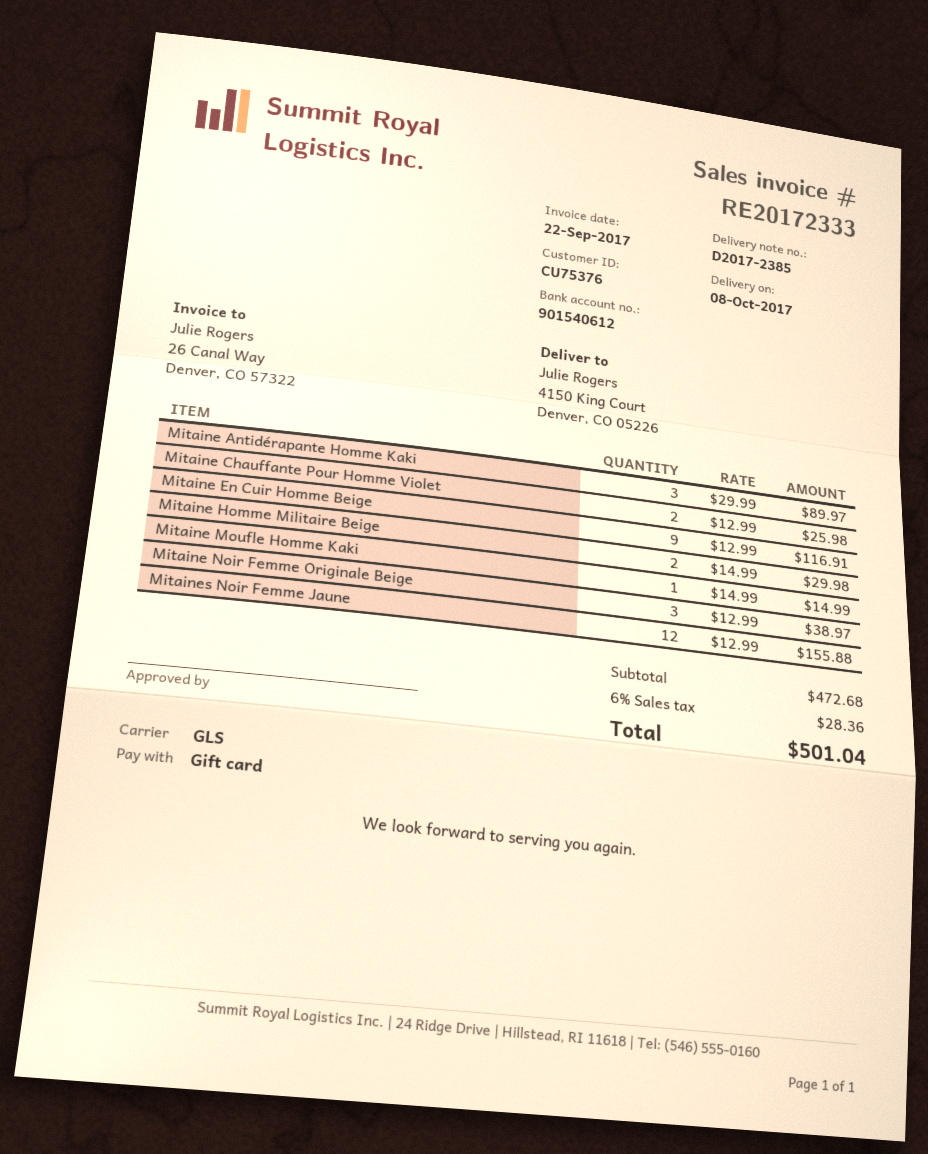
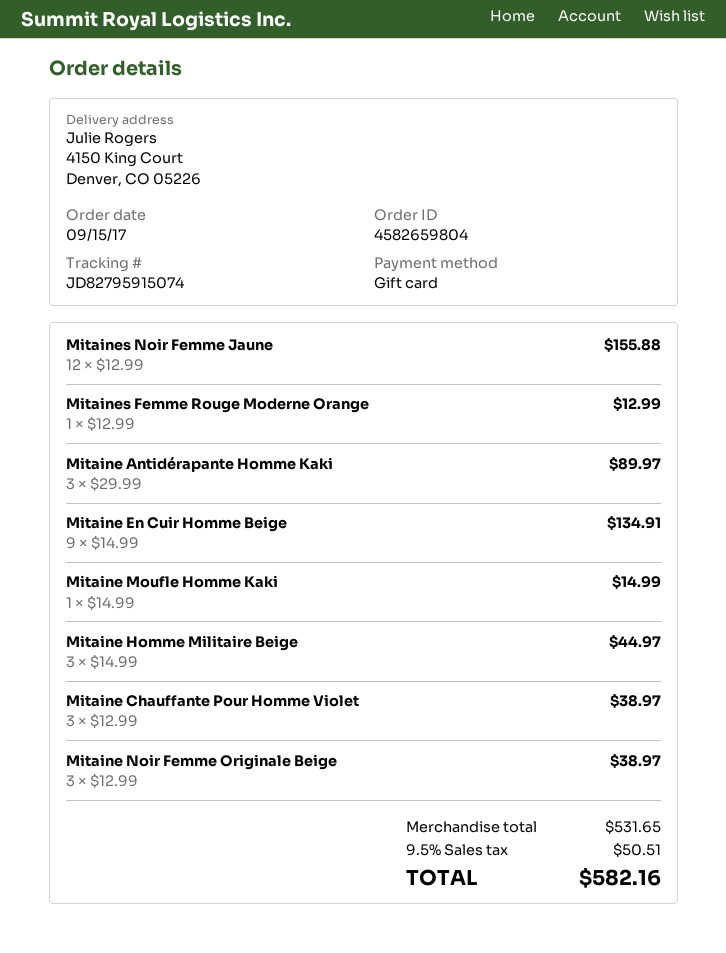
Mitaine Chauffante Pour Homme Violet: 2 x 12.99 = 25.98 -> 3 x 12.99 = 38.97
Mitaine En Cuir Homme Beige: 9 x 12.99 = 116.91 -> 9 x 14.99 = 134.91
Mitaine Homme Militaire Beige: 2 x 14.99 = 29.98 -> 3 x 14.99 = 44.97
Mitaines Femme Rouge Moderne Orange: none -> 1 x 12.99 = 12.99
subtotal: 472.68 -> 531.65
tax: 6% = 28.36 -> 9.5% = 50.51
total: 501.04 -> 582.16

